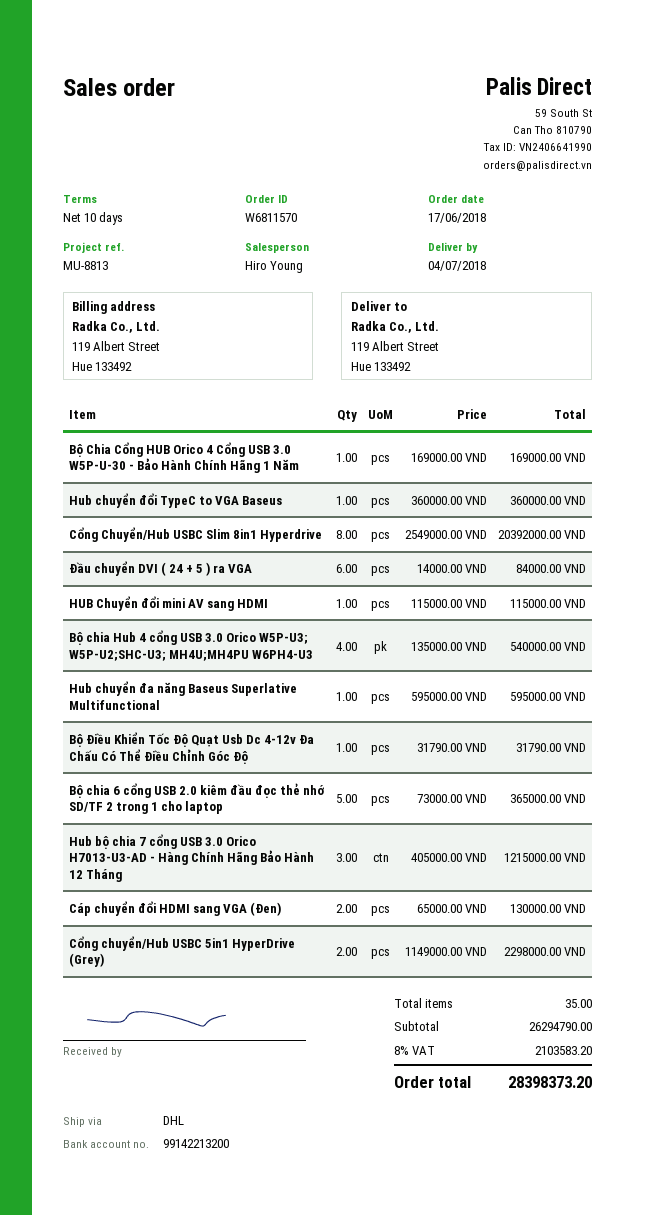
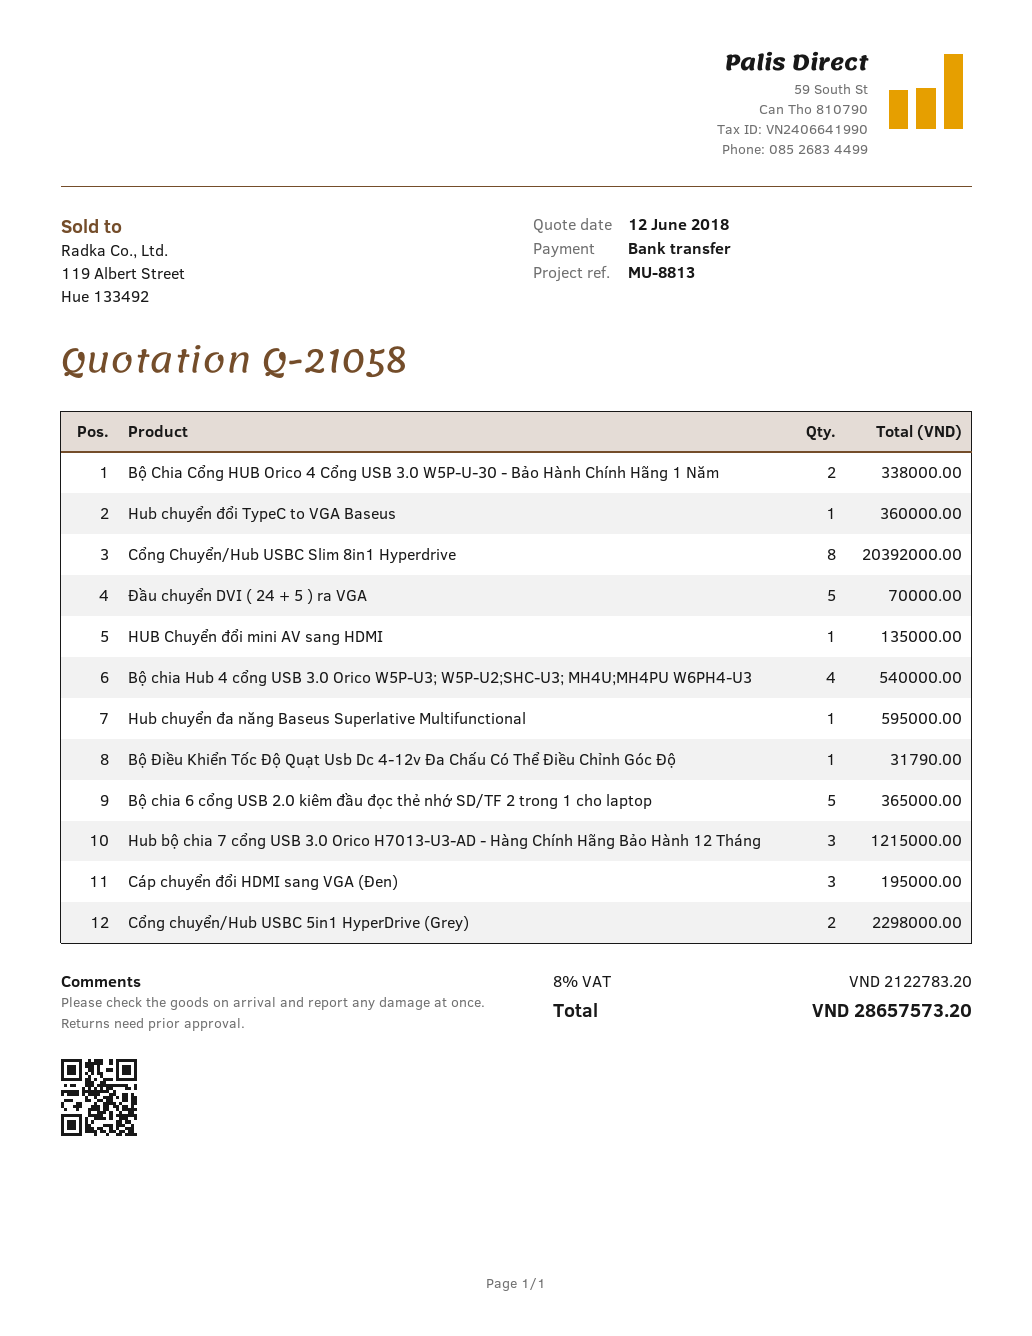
Bộ Chia Cổng HUB Orico 4 Cổng USB 3.0 W5P-U-30 - Bảo Hành Chính Hãng 1 Năm: 1 for 169000.00 -> 2 for 338000.00
Đầu chuyển DVI ( 24 + 5 ) ra VGA: 6 for 84000.00 -> 5 for 70000.00
HUB Chuyển đổi mini AV sang HDMI: 1 for 115000.00 -> 1 for 135000.00
Cáp chuyển đổi HDMI sang VGA (Đen): 2 for 130000.00 -> 3 for 195000.00
tax: 8% = 2103583.20 -> 8% = 2122783.20
total: 28398373.20 -> 28657573.20

